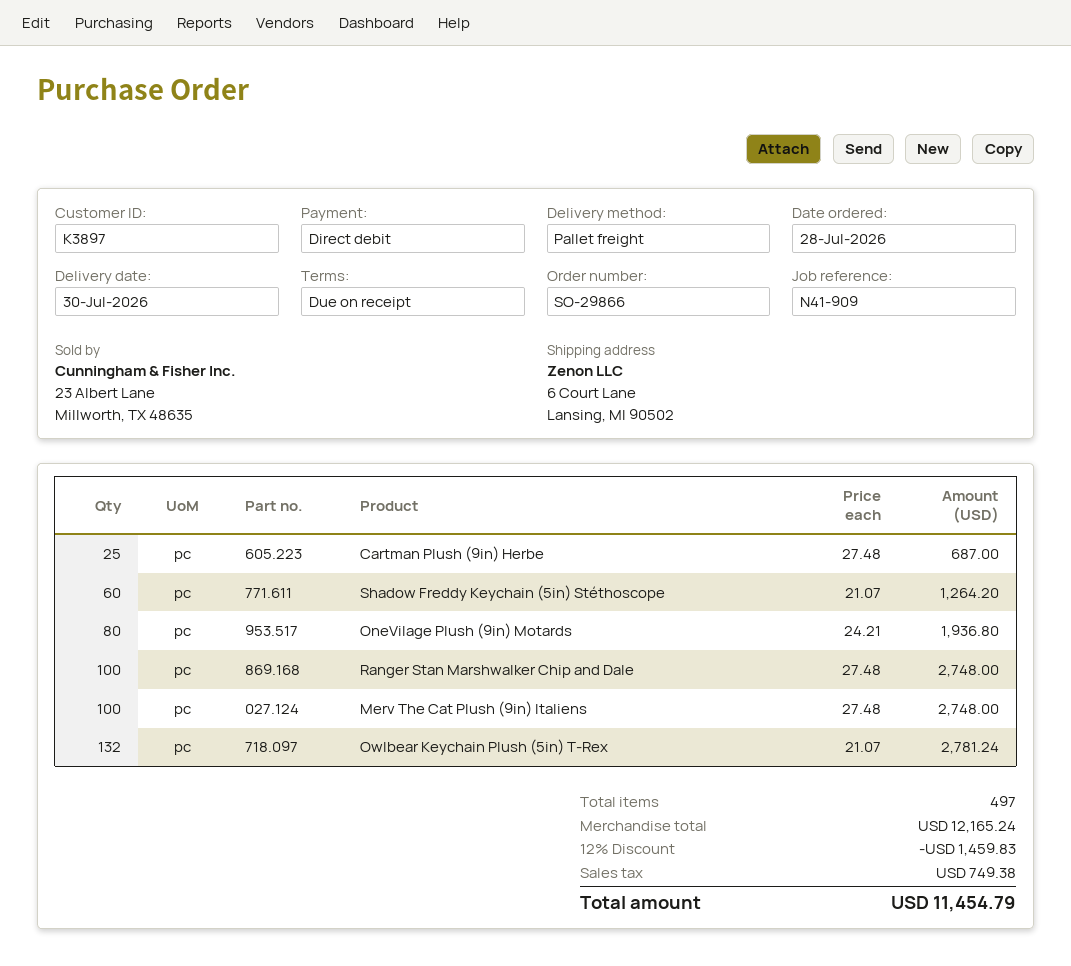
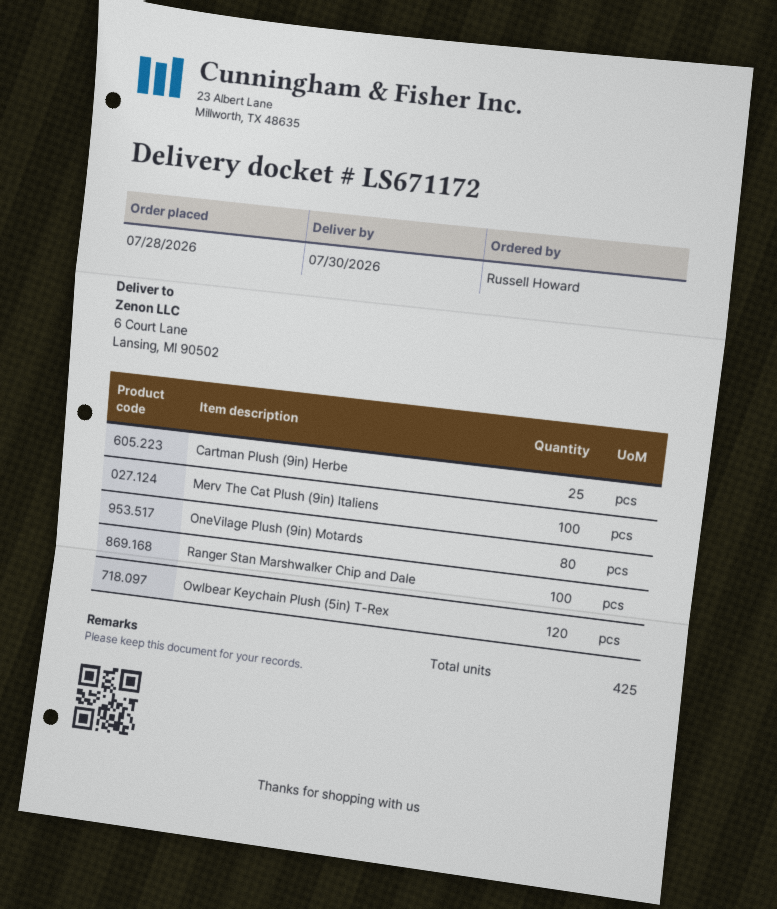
Shadow Freddy Keychain (5in) Stéthoscope: 60 -> none
Owlbear Keychain Plush (5in) T-Rex: 132 -> 120
total quantity: 497 -> 425

